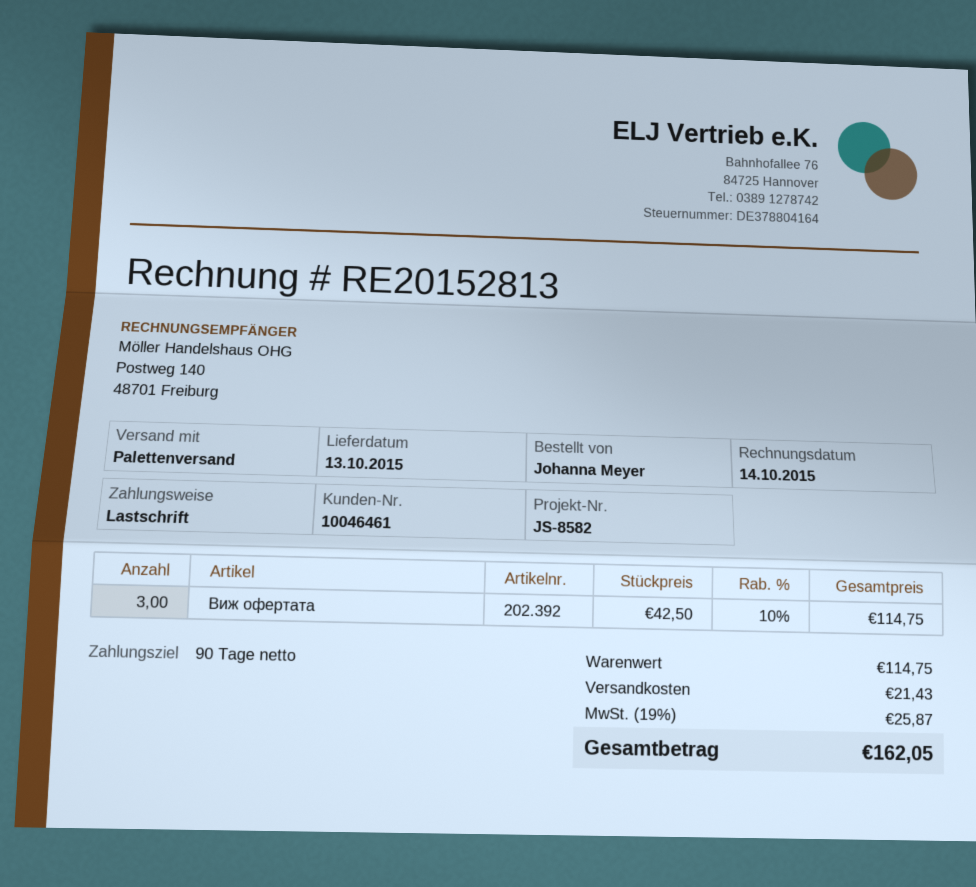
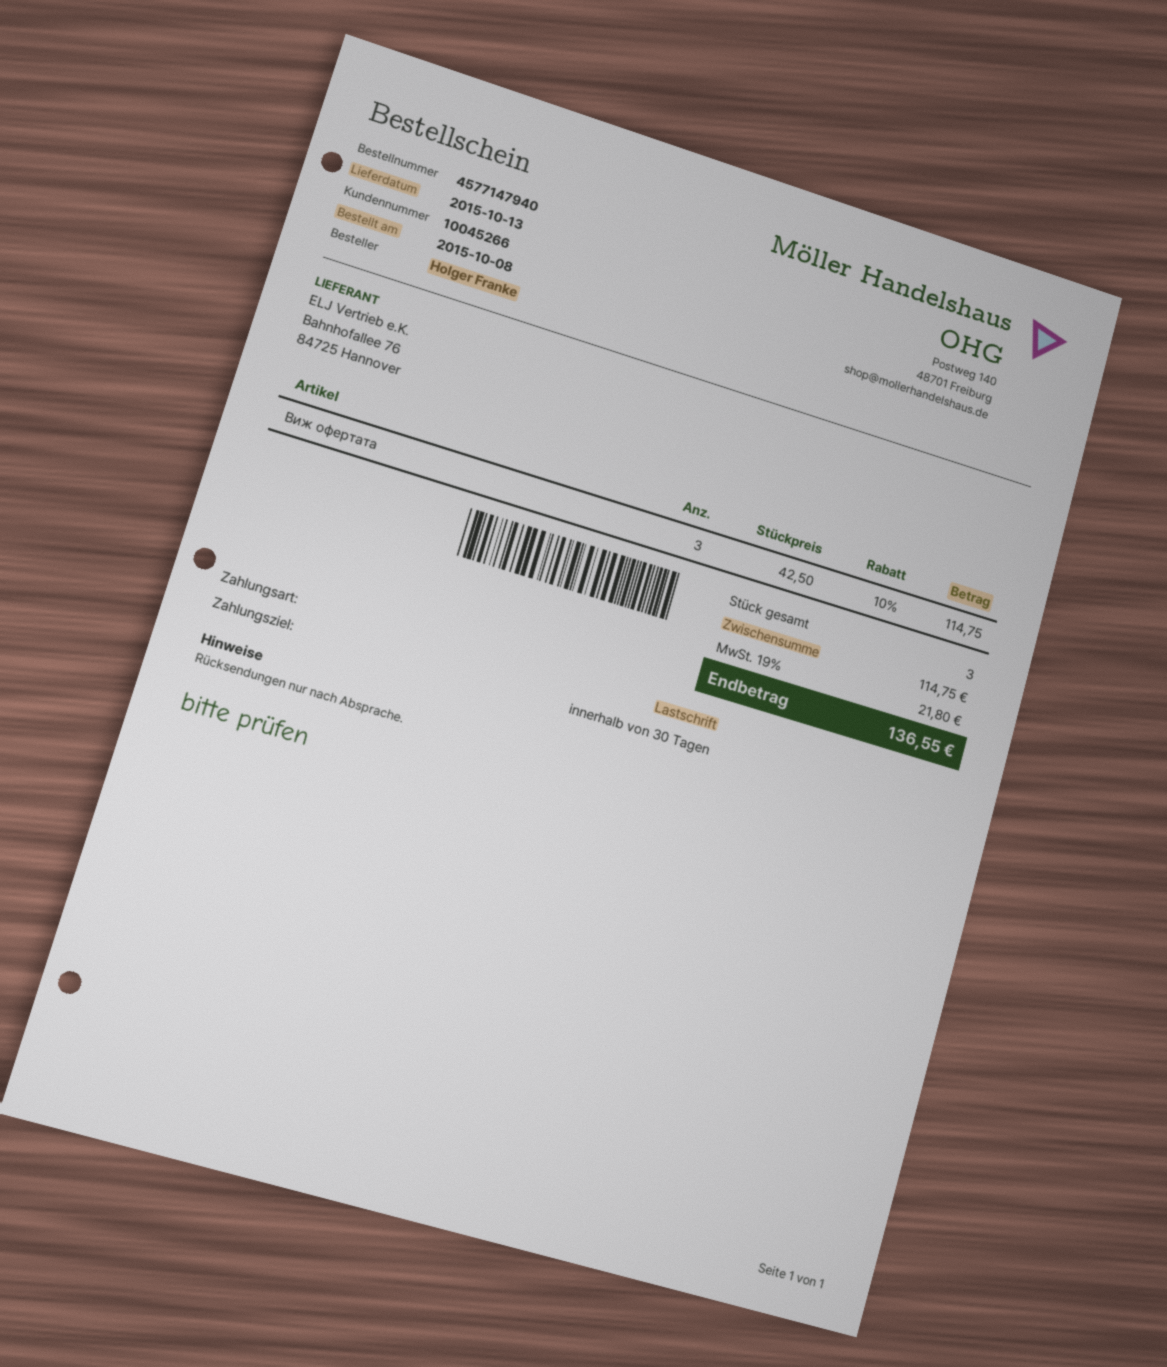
payment terms: 90 days -> 30 days
customer number: 10046461 -> 10045266
ordered by: Johanna Meyer -> Holger Franke
shipping: 21.43 -> none
tax: 19% = 25.87 -> 19% = 21.80
total: 162.05 -> 136.55

